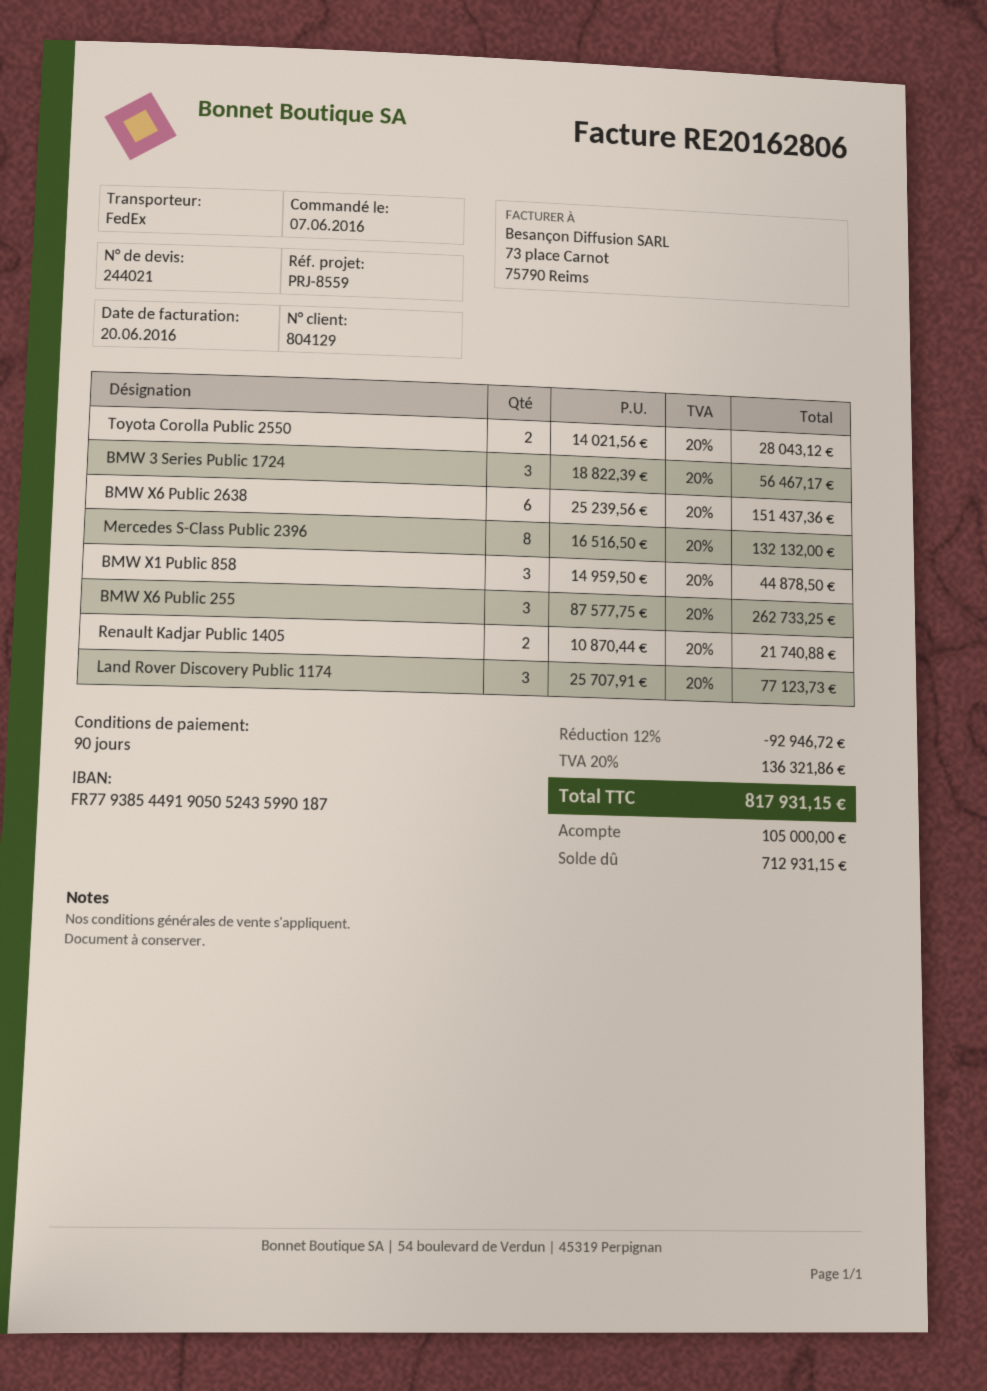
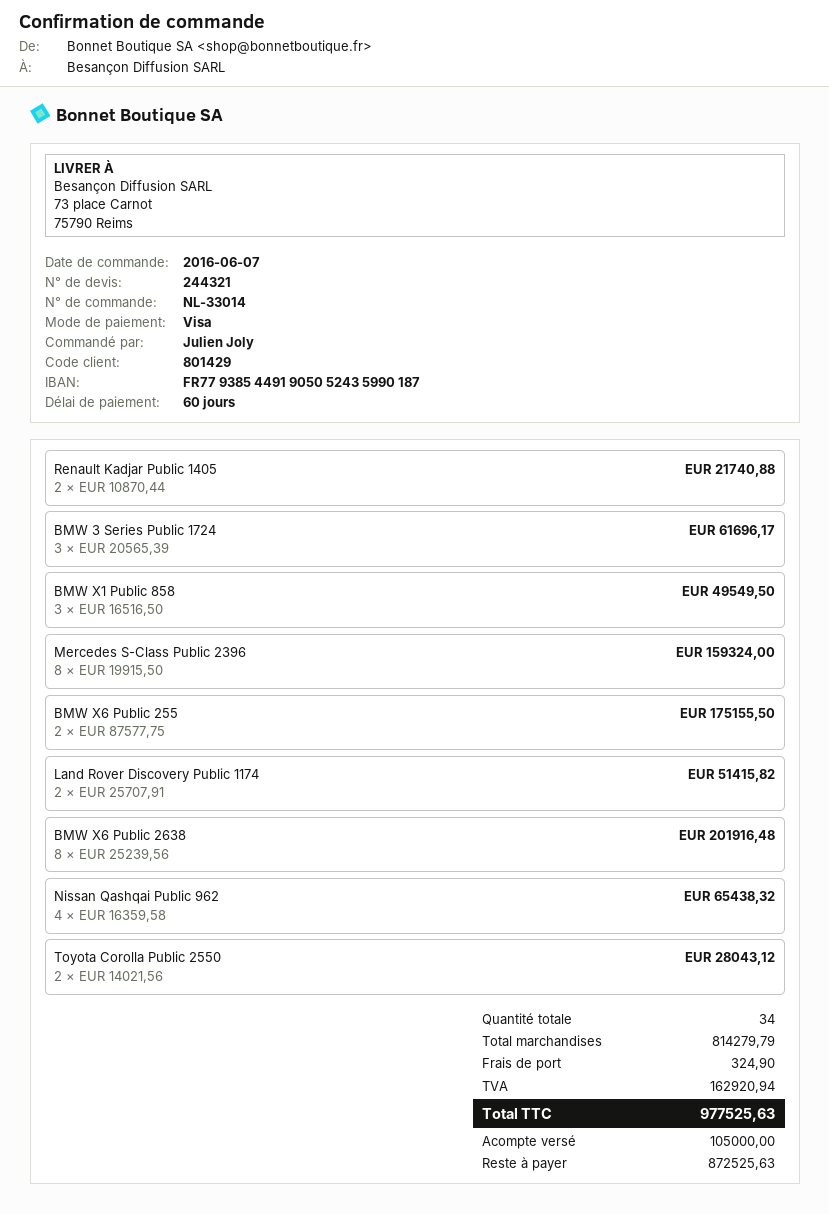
quote number: 244021 -> 244321
payment terms: 90 days -> 60 days
customer number: 804129 -> 801429
BMW 3 Series Public 1724: 3 x 18822.39 = 56467.17 -> 3 x 20565.39 = 61696.17
BMW X6 Public 2638: 6 x 25239.56 = 151437.36 -> 8 x 25239.56 = 201916.48
Mercedes S-Class Public 2396: 8 x 16516.50 = 132132.00 -> 8 x 19915.50 = 159324.00
BMW X1 Public 858: 3 x 14959.50 = 44878.50 -> 3 x 16516.50 = 49549.50
BMW X6 Public 255: 3 x 87577.75 = 262733.25 -> 2 x 87577.75 = 175155.50
Land Rover Discovery Public 1174: 3 x 25707.91 = 77123.73 -> 2 x 25707.91 = 51415.82
Nissan Qashqai Public 962: none -> 4 x 16359.58 = 65438.32
discount: 12% = 92946.72 -> none
shipping: none -> 324.90
tax: 136321.86 -> 162920.94
total: 817931.15 -> 977525.63
balance: 712931.15 -> 872525.63

